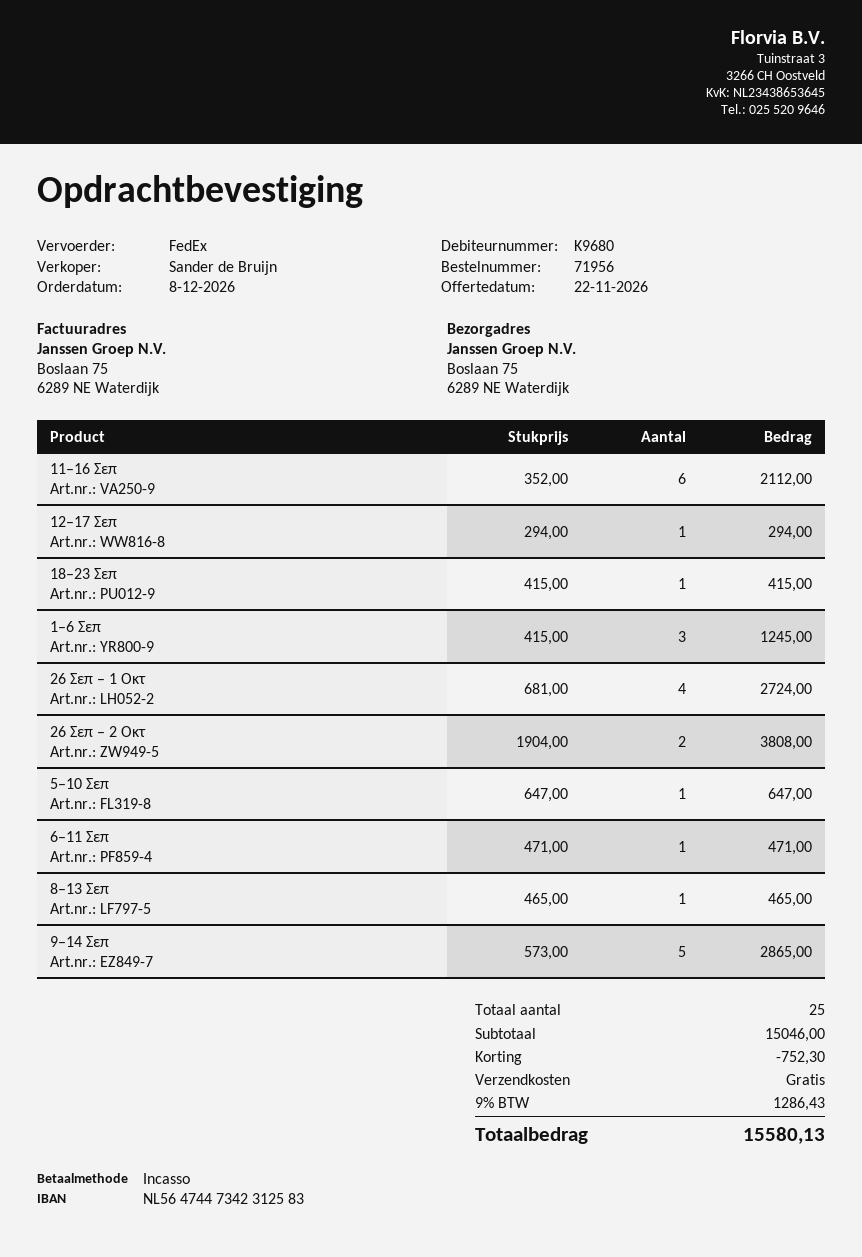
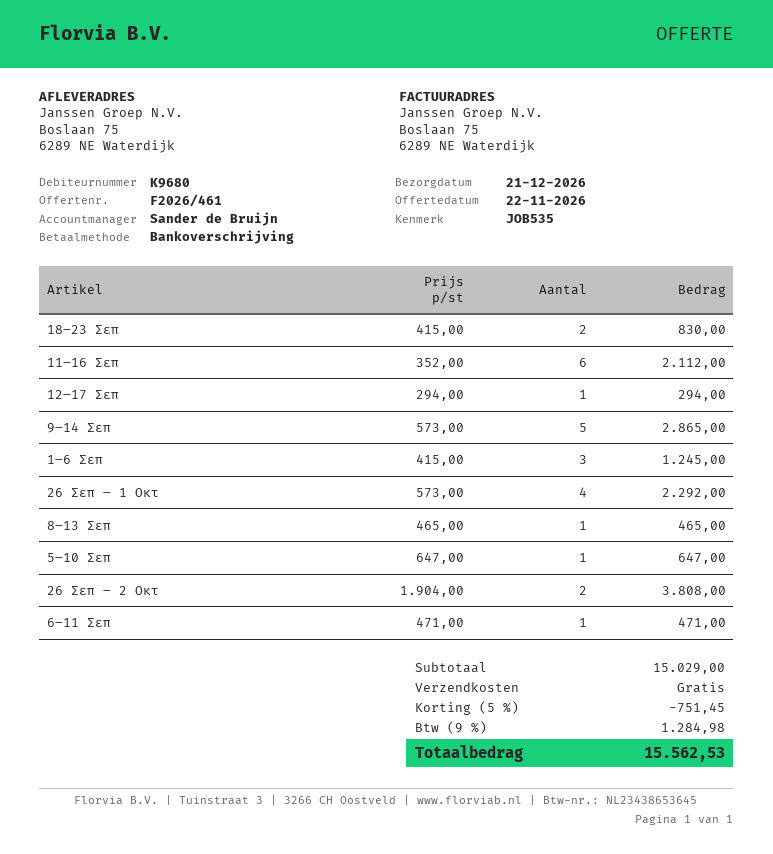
payment method: direct debit -> bank transfer
18–23 Σεπ: 1 x 415.00 = 415.00 -> 2 x 415.00 = 830.00
26 Σεπ – 1 Οκτ: 4 x 681.00 = 2724.00 -> 4 x 573.00 = 2292.00
subtotal: 15046.00 -> 15029.00
discount: 752.30 -> 751.45
tax: 9% = 1286.43 -> 9% = 1284.98
total: 15580.13 -> 15562.53

